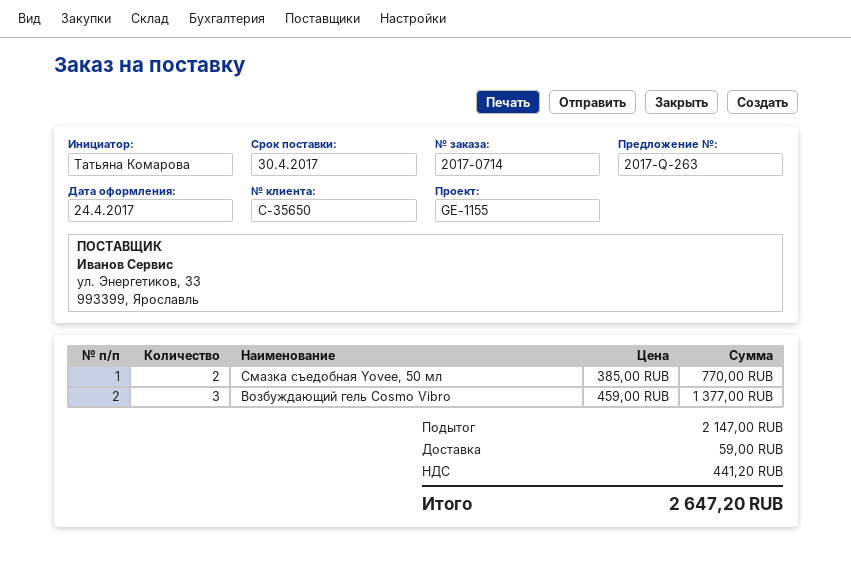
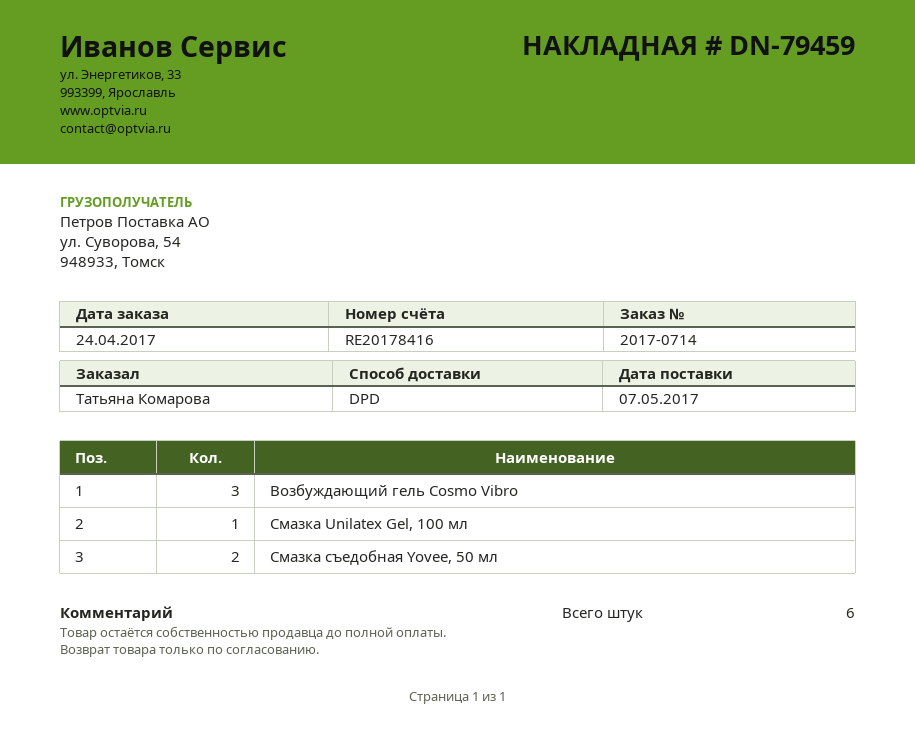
delivery date: 2017-04-30 -> 2017-05-07
Смазка Unilatex Gel, 100 мл: none -> 1

